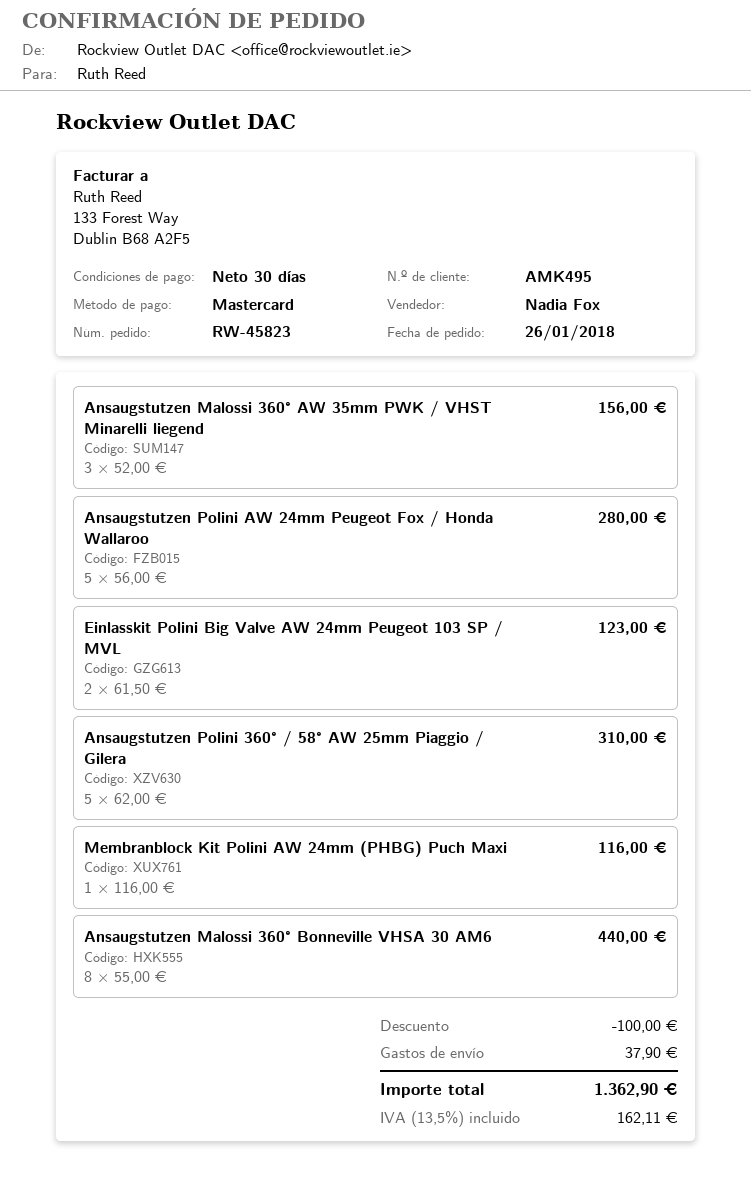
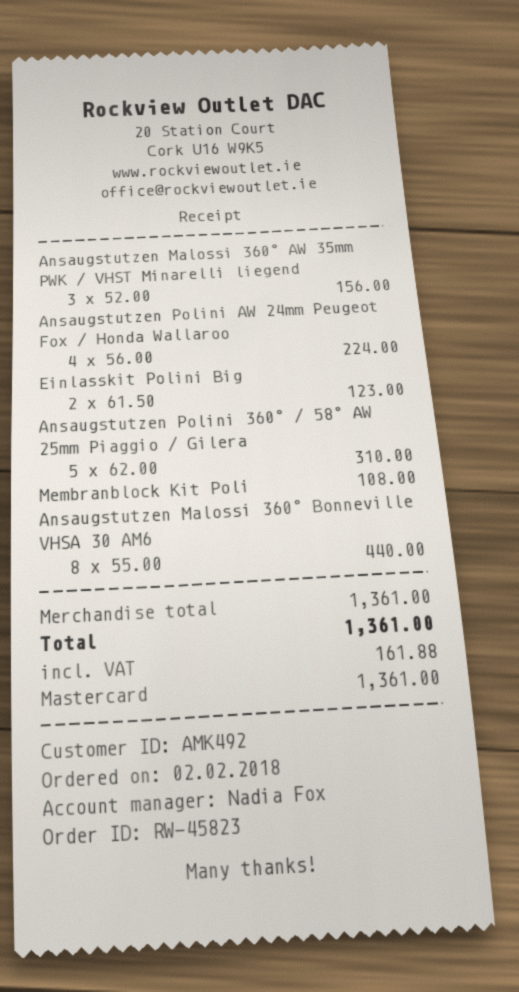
order date: 2018-01-26 -> 2018-02-02
customer number: AMK495 -> AMK492
Ansaugstutzen Polini AW 24mm Peugeot Fox / Honda Wallaroo: 5 x 56.00 = 280.00 -> 4 x 56.00 = 224.00
Membranblock Kit Polini AW 24mm (PHBG) Puch Maxi: 1 x 116.00 = 116.00 -> 1 x 108.00 = 108.00
discount: 100.00 -> none
shipping: 37.90 -> none
tax: 162.11 -> 161.88
total: 1362.90 -> 1361.00

